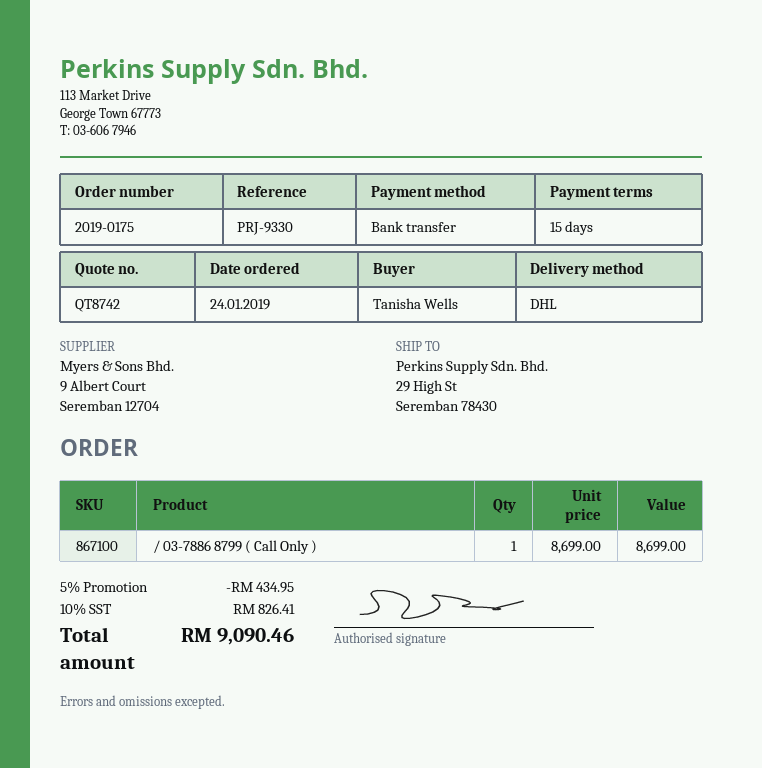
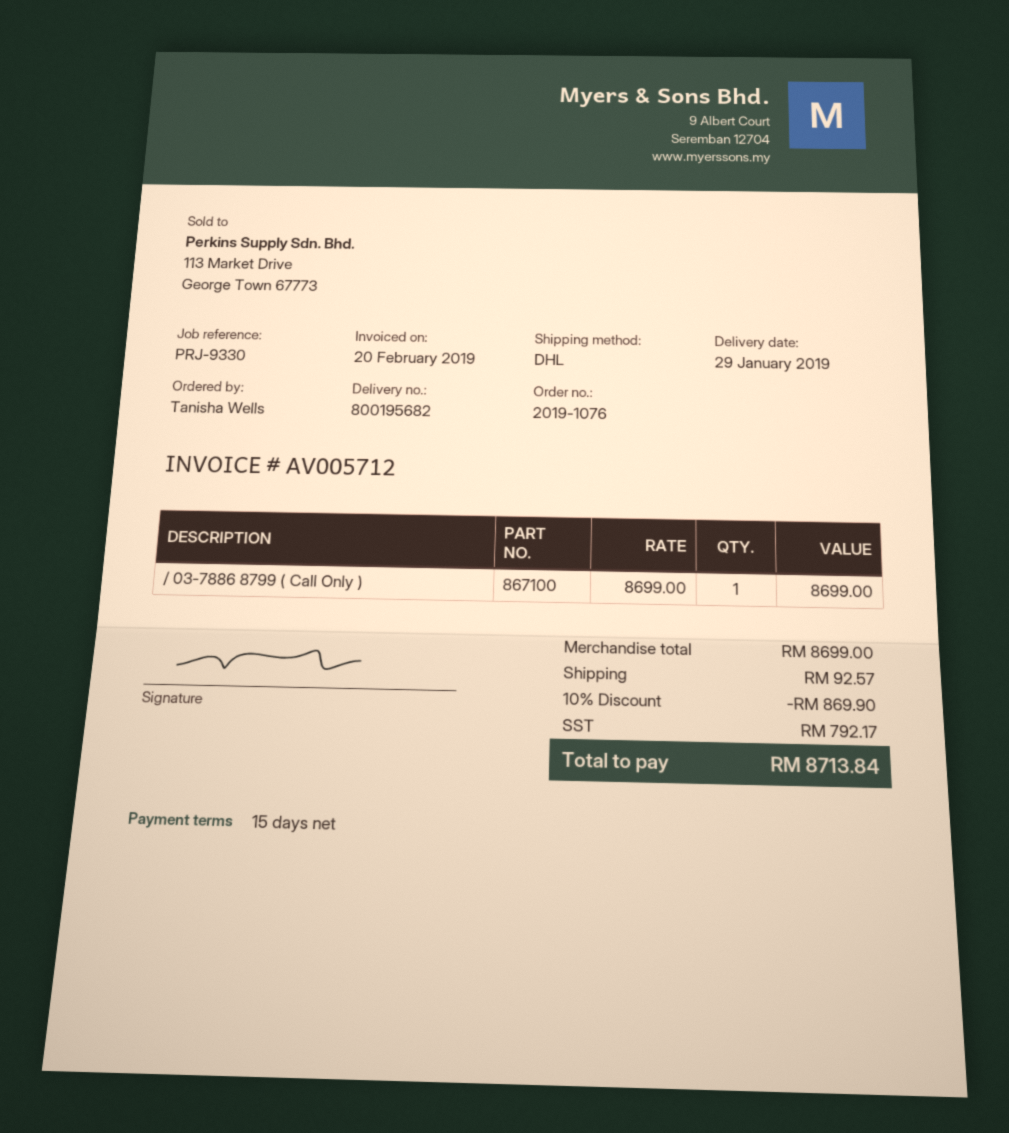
order number: 2019-0175 -> 2019-1076
discount: 5% = 434.95 -> 10% = 869.90
shipping: none -> 92.57
tax: 826.41 -> 792.17
total: 9090.46 -> 8713.84

